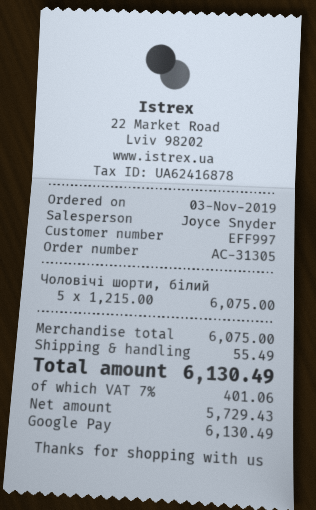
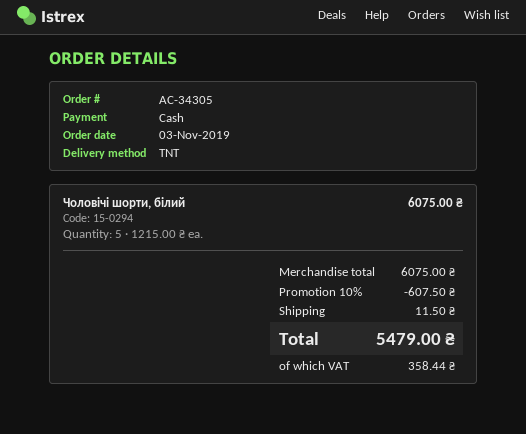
order number: AC-31305 -> AC-34305
payment method: Google Pay -> cash
discount: none -> 10% = 607.50
shipping: 55.49 -> 11.50
tax: 401.06 -> 358.44
total: 6130.49 -> 5479.00

